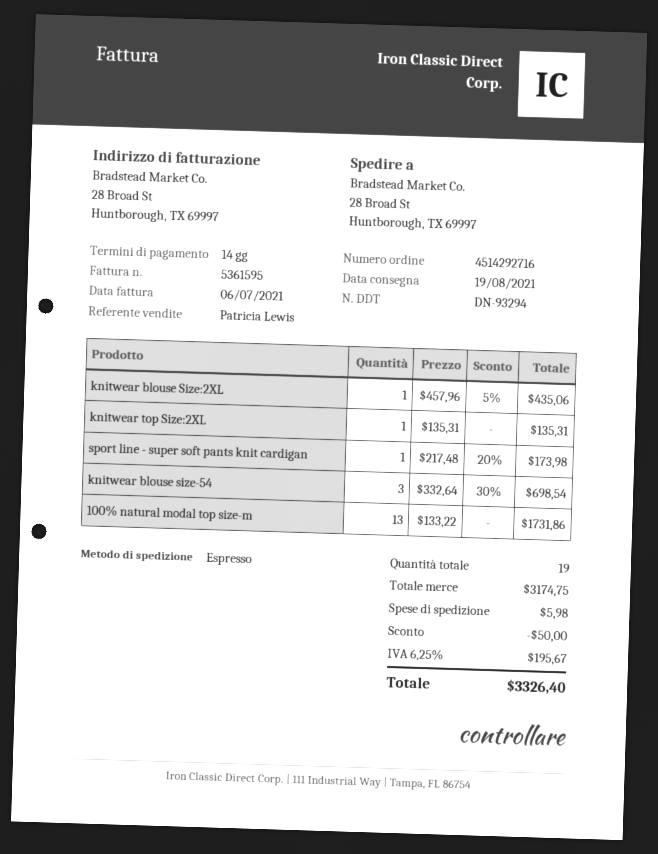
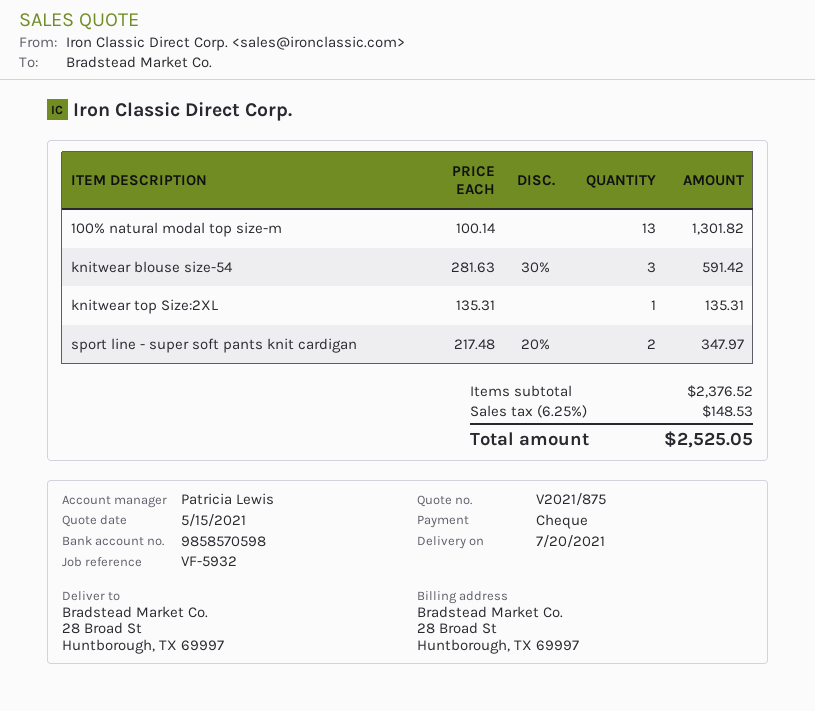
delivery date: 2021-08-19 -> 2021-07-20
knitwear blouse Size:2XL: 1 x 457.96 - 5% = 435.06 -> none
sport line - super soft pants knit cardigan: 1 x 217.48 - 20% = 173.98 -> 2 x 217.48 - 20% = 347.97
knitwear blouse size-54: 3 x 332.64 - 30% = 698.54 -> 3 x 281.63 - 30% = 591.42
100% natural modal top size-m: 13 x 133.22 = 1731.86 -> 13 x 100.14 = 1301.82
subtotal: 3174.75 -> 2376.52
discount: 50.00 -> none
shipping: 5.98 -> none
tax: 6.25% = 195.67 -> 6.25% = 148.53
total: 3326.40 -> 2525.05

